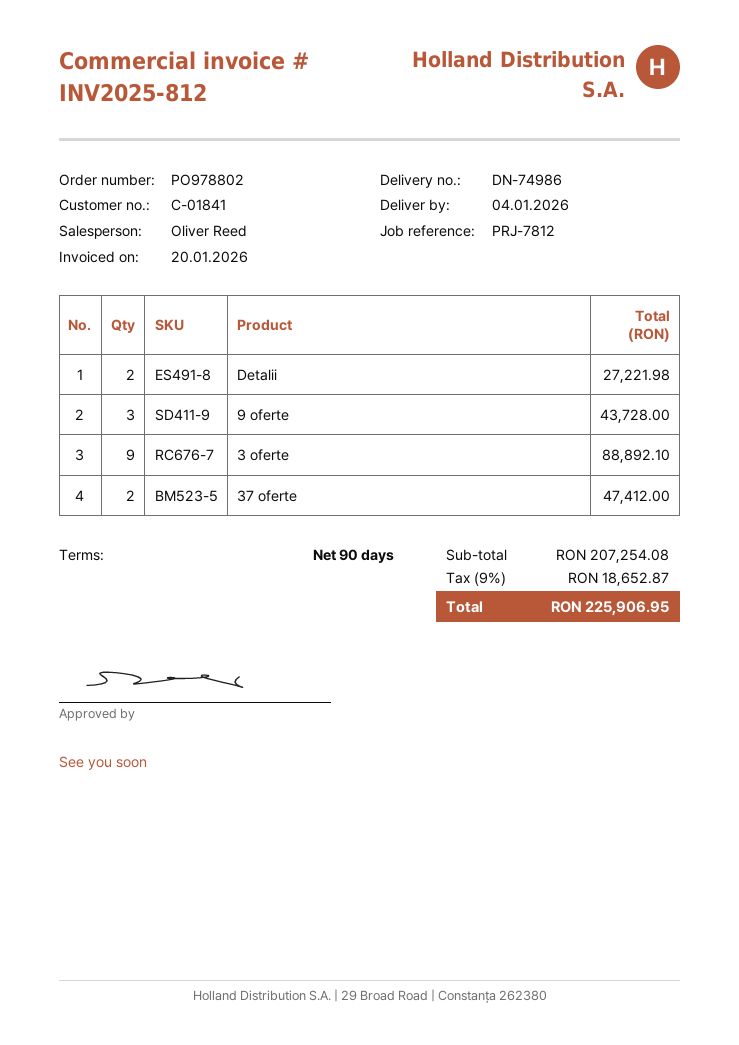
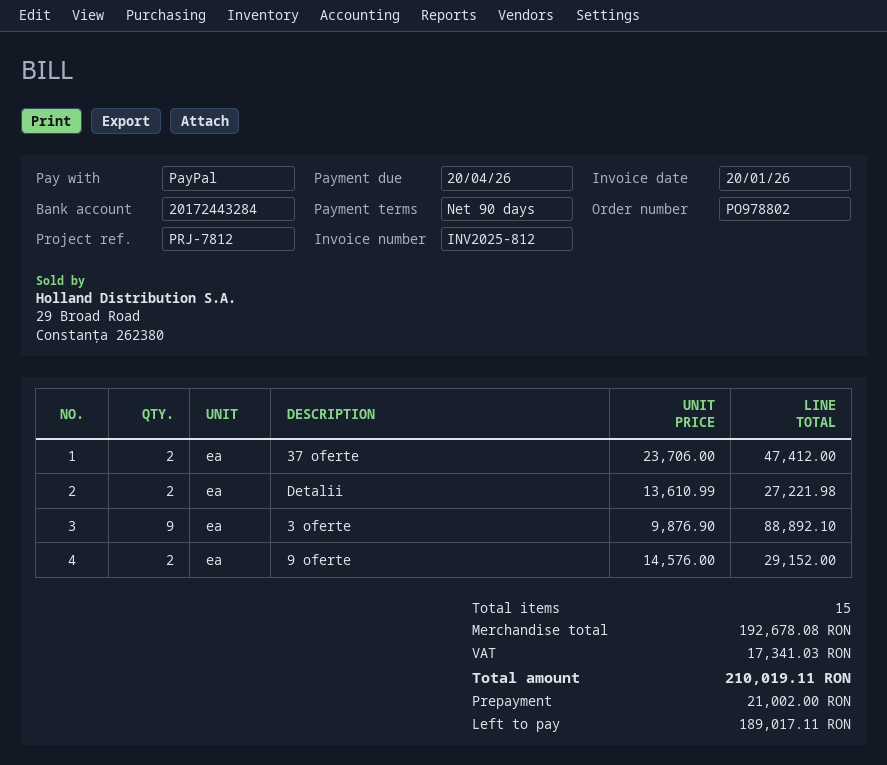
9 oferte: 3 for 43728.00 -> 2 for 29152.00
subtotal: 207254.08 -> 192678.08
tax: 18652.87 -> 17341.03
total: 225906.95 -> 210019.11

